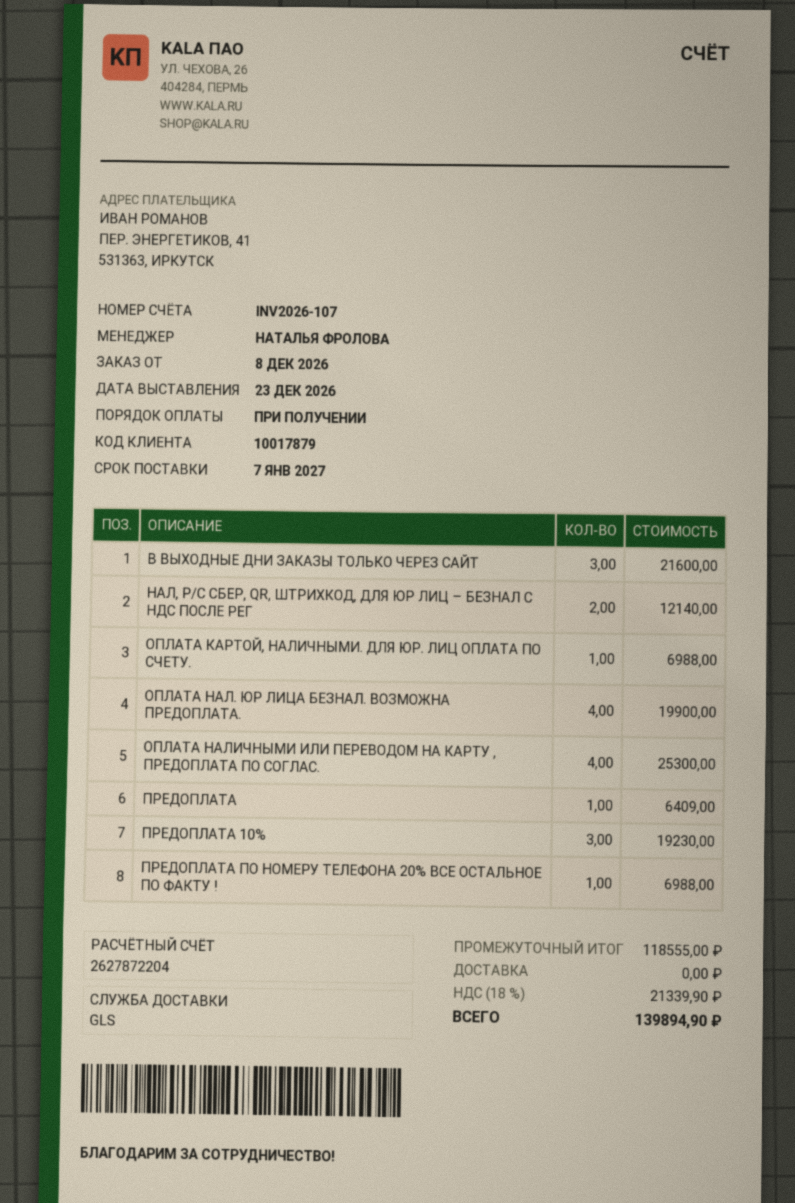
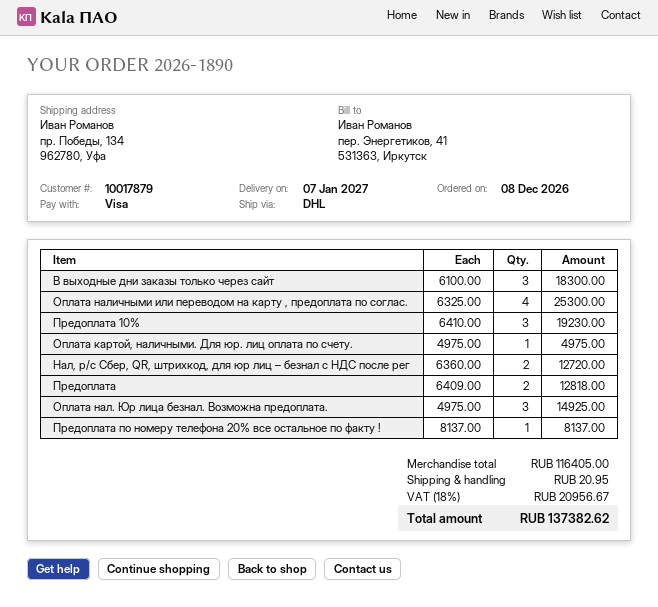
shipping method: GLS -> DHL
В ВЫХОДНЫЕ ДНИ ЗАКАЗЫ ТОЛЬКО ЧЕРЕЗ САЙТ: 3 for 21600.00 -> 3 for 18300.00
НАЛ, Р/С СБЕР, QR, ШТРИХКОД, ДЛЯ ЮР ЛИЦ – БЕЗНАЛ С НДС ПОСЛЕ РЕГ: 2 for 12140.00 -> 2 for 12720.00
ОПЛАТА КАРТОЙ, НАЛИЧНЫМИ. ДЛЯ ЮР. ЛИЦ ОПЛАТА ПО СЧЕТУ.: 1 for 6988.00 -> 1 for 4975.00
ОПЛАТА НАЛ. ЮР ЛИЦА БЕЗНАЛ. ВОЗМОЖНА ПРЕДОПЛАТА.: 4 for 19900.00 -> 3 for 14925.00
ПРЕДОПЛАТА: 1 for 6409.00 -> 2 for 12818.00
ПРЕДОПЛАТА ПО НОМЕРУ ТЕЛЕФОНА 20% ВСЕ ОСТАЛЬНОЕ ПО ФАКТУ !: 1 for 6988.00 -> 1 for 8137.00
subtotal: 118555.00 -> 116405.00
shipping: 0.00 -> 20.95
tax: 18% = 21339.90 -> 18% = 20956.67
total: 139894.90 -> 137382.62

